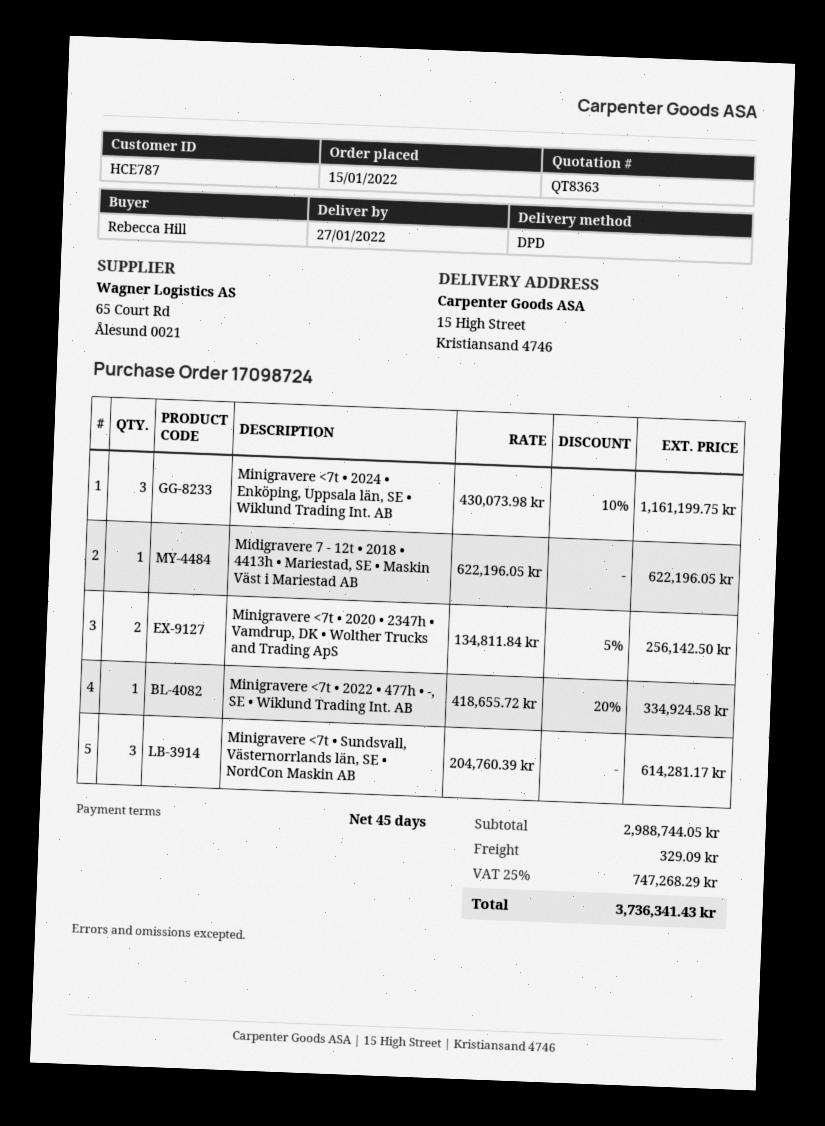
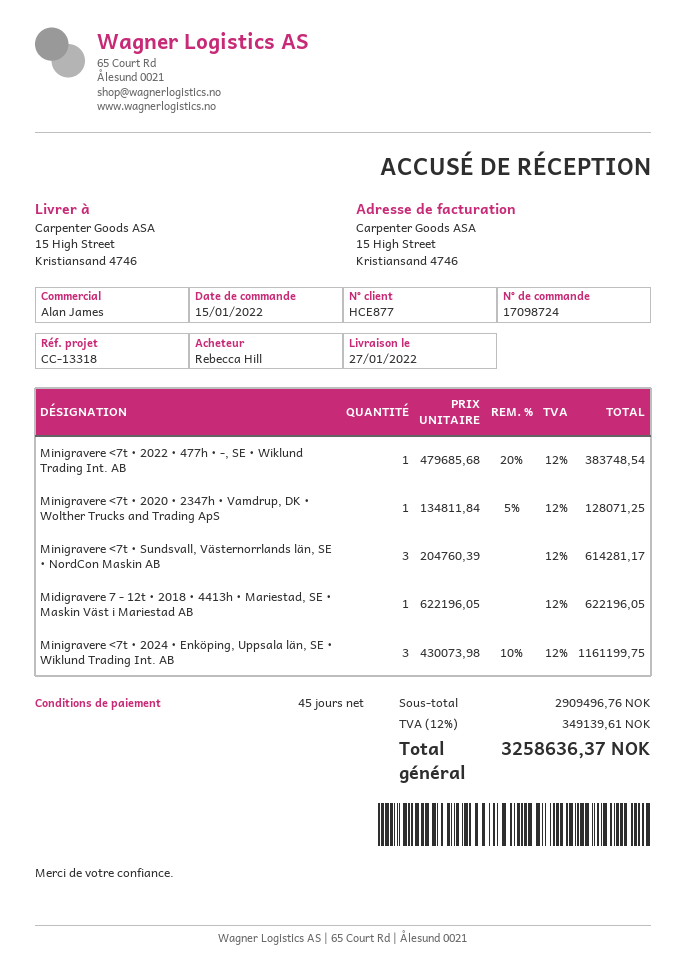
customer number: HCE787 -> HCE877
Minigravere <7t • 2020 • 2347h • Vamdrup, DK • Wolther Trucks and Trading ApS: 2 x 134811.84 - 5% = 256142.50 -> 1 x 134811.84 - 5% = 128071.25
Minigravere <7t • 2022 • 477h • -, SE • Wiklund Trading Int. AB: 1 x 418655.72 - 20% = 334924.58 -> 1 x 479685.68 - 20% = 383748.54
subtotal: 2988744.05 -> 2909496.76
shipping: 329.09 -> none
tax: 25% = 747268.29 -> 12% = 349139.61
total: 3736341.43 -> 3258636.37

